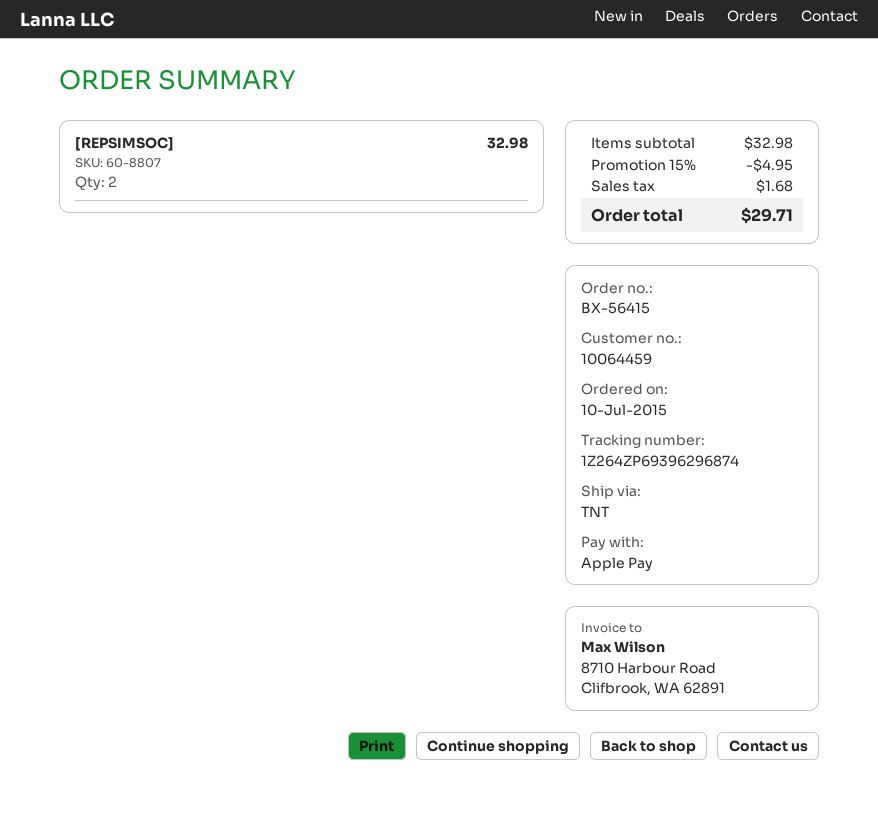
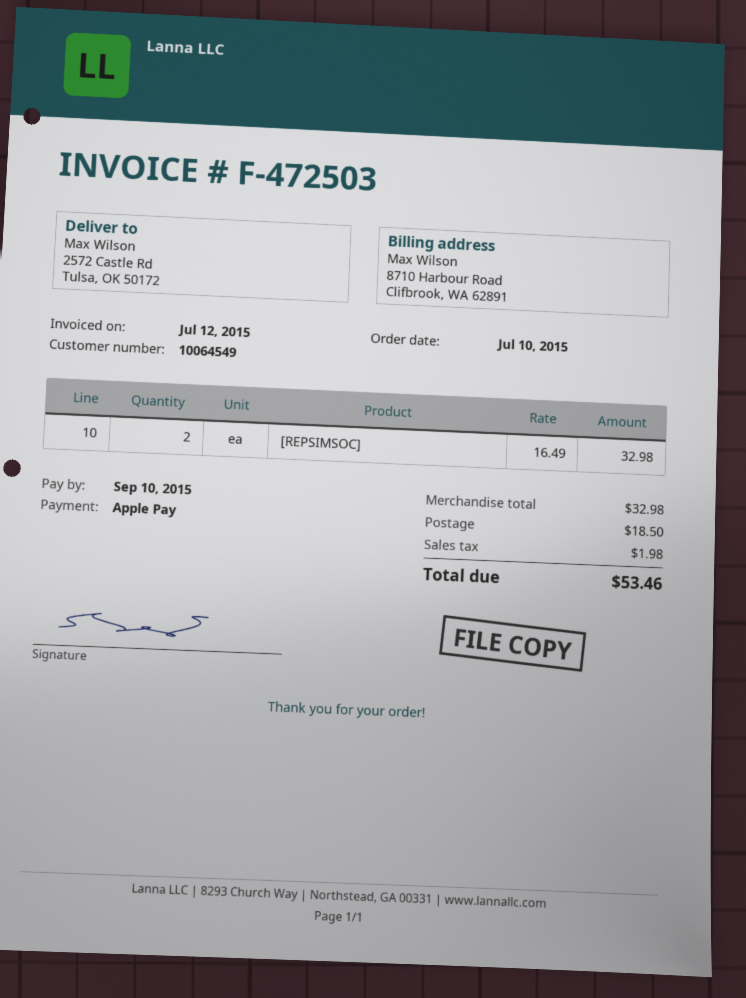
customer number: 10064459 -> 10064549
discount: 15% = 4.95 -> none
shipping: none -> 18.50
tax: 1.68 -> 1.98
total: 29.71 -> 53.46

